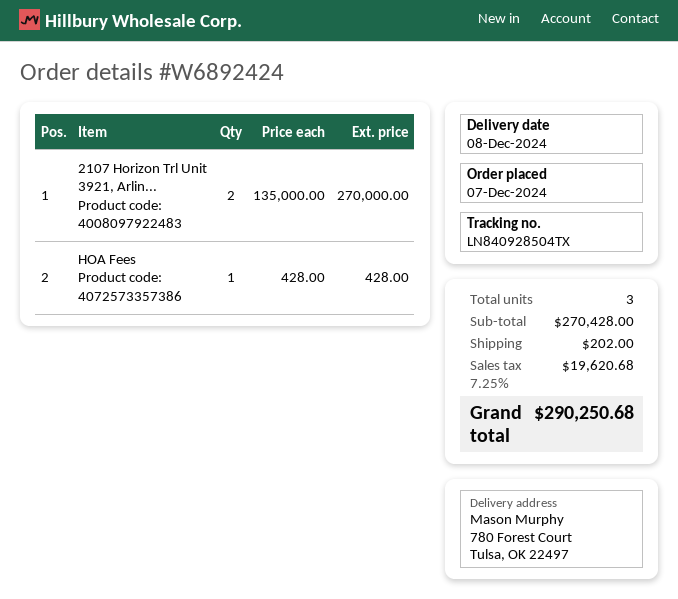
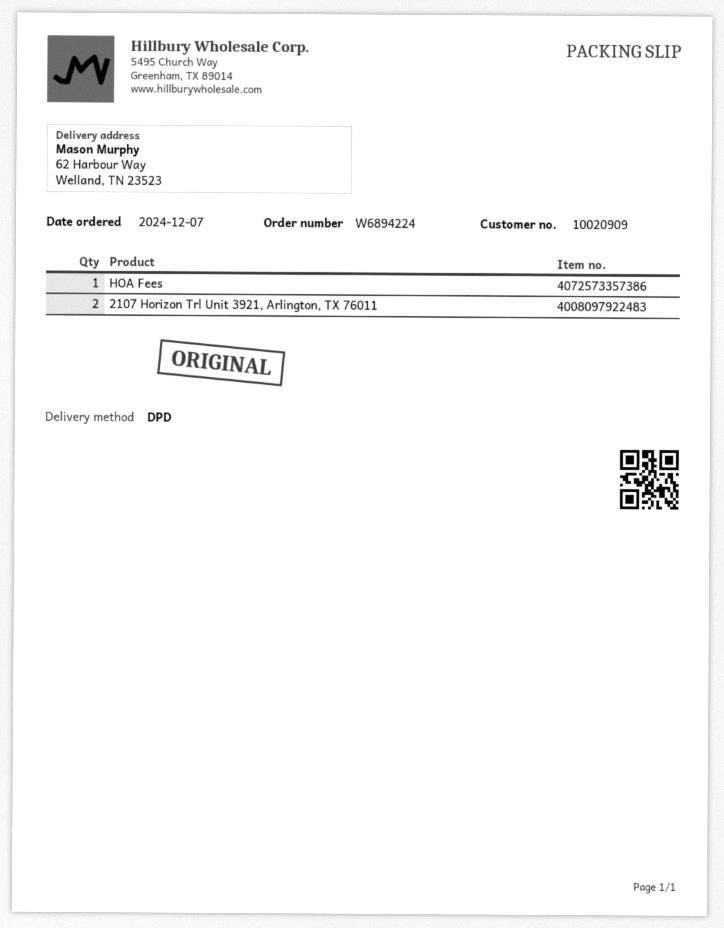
order number: W6892424 -> W6894224
ship to: 780 Forest Court, Tulsa, OK 22497 -> 62 Harbour Way, Welland, TN 23523

